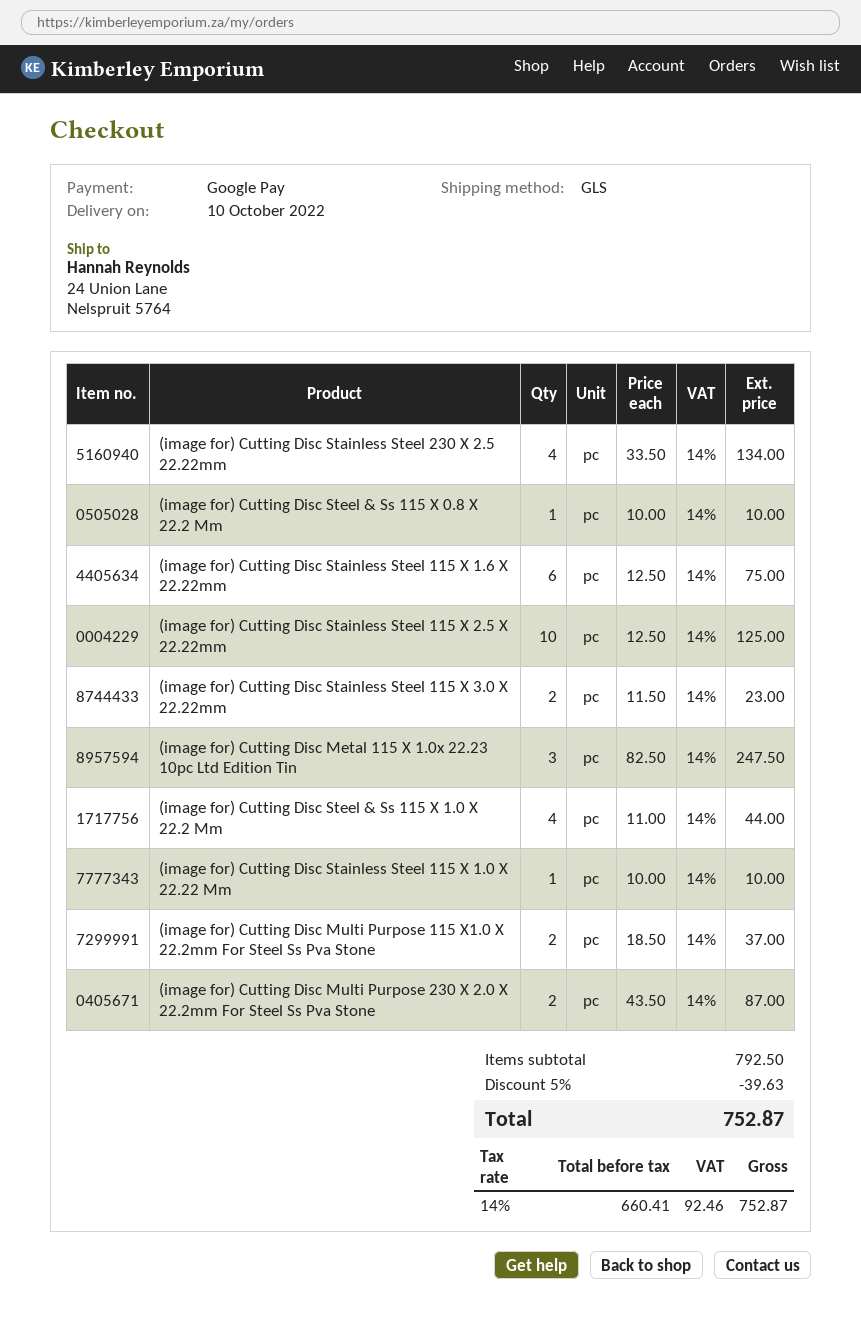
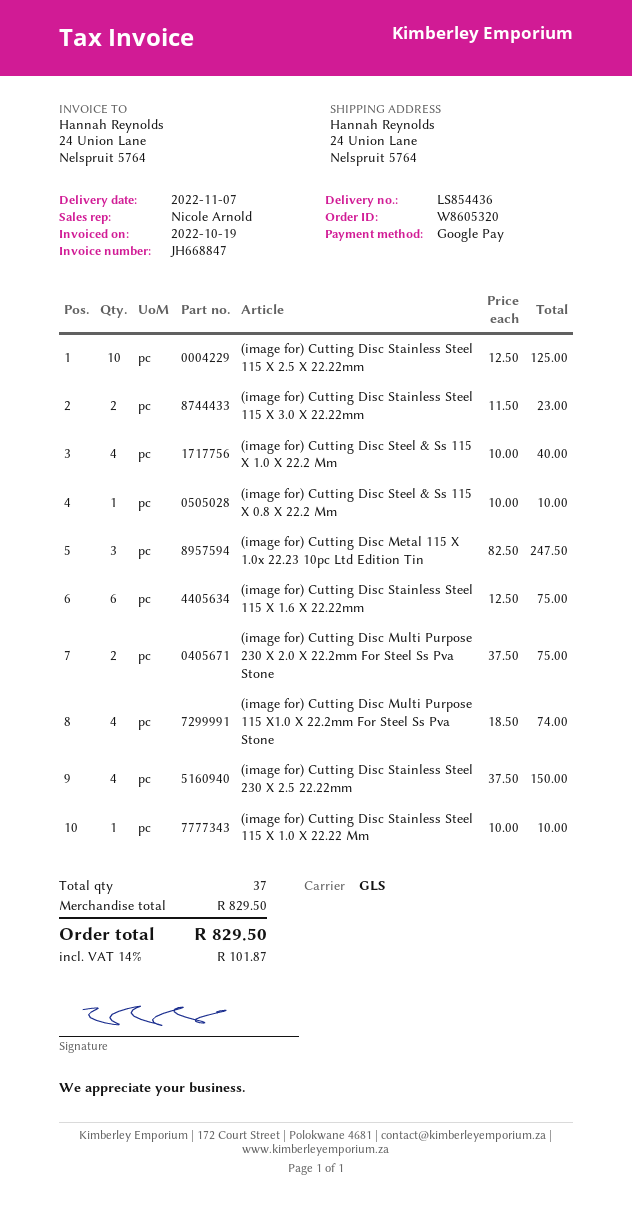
delivery date: 2022-10-10 -> 2022-11-07
(image for) Cutting Disc Stainless Steel 230 X 2.5 22.22mm: 4 x 33.50 = 134.00 -> 4 x 37.50 = 150.00
(image for) Cutting Disc Steel & Ss 115 X 1.0 X 22.2 Mm: 4 x 11.00 = 44.00 -> 4 x 10.00 = 40.00
(image for) Cutting Disc Multi Purpose 115 X1.0 X 22.2mm For Steel Ss Pva Stone: 2 x 18.50 = 37.00 -> 4 x 18.50 = 74.00
(image for) Cutting Disc Multi Purpose 230 X 2.0 X 22.2mm For Steel Ss Pva Stone: 2 x 43.50 = 87.00 -> 2 x 37.50 = 75.00
subtotal: 792.50 -> 829.50
discount: 5% = 39.63 -> none
tax: 14% = 92.46 -> 14% = 101.87
total: 752.87 -> 829.50

